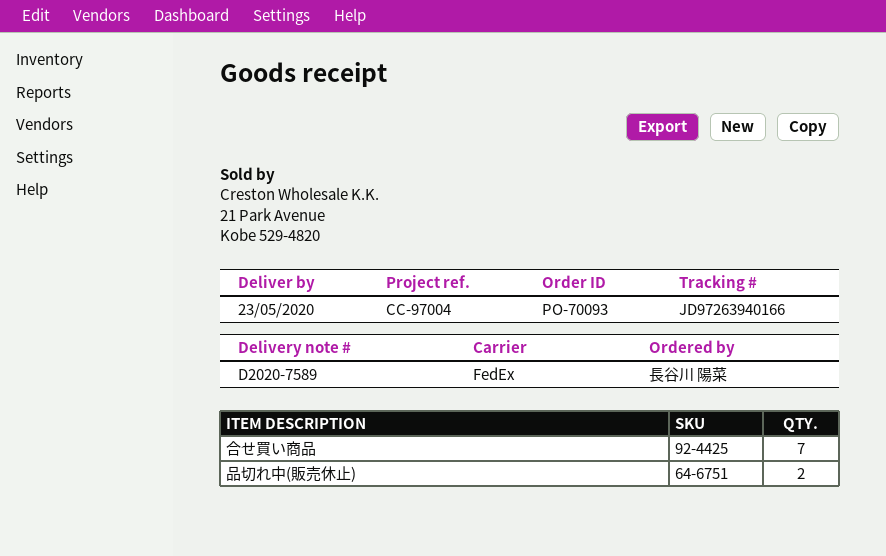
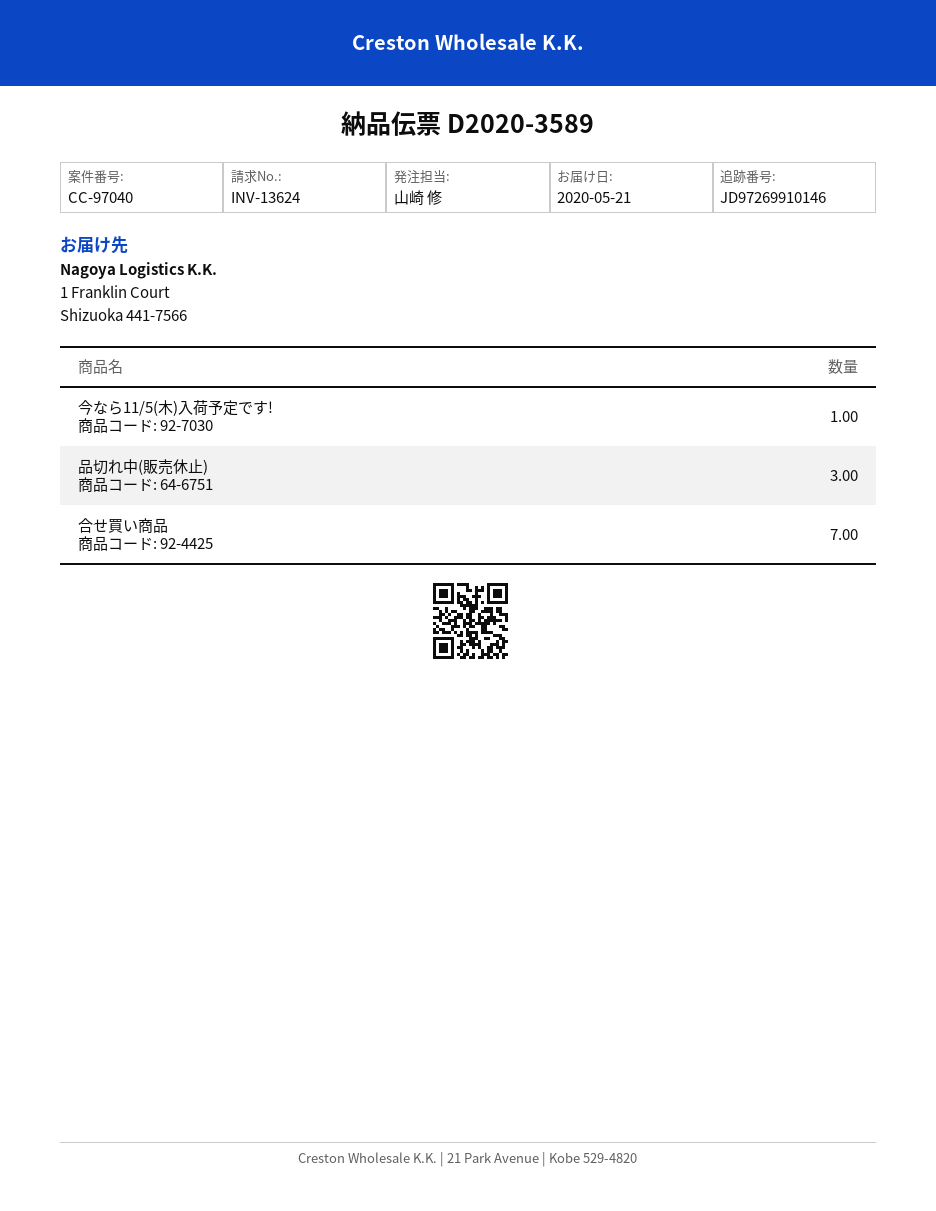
delivery note number: D2020-7589 -> D2020-3589
delivery date: 2020-05-23 -> 2020-05-21
reference: CC-97004 -> CC-97040
ordered by: 長谷川 陽菜 -> 山崎 修
tracking number: JD97263940166 -> JD97269910146
品切れ中(販売休止): 2 -> 3
今なら11/5(木)入荷予定です!: none -> 1

